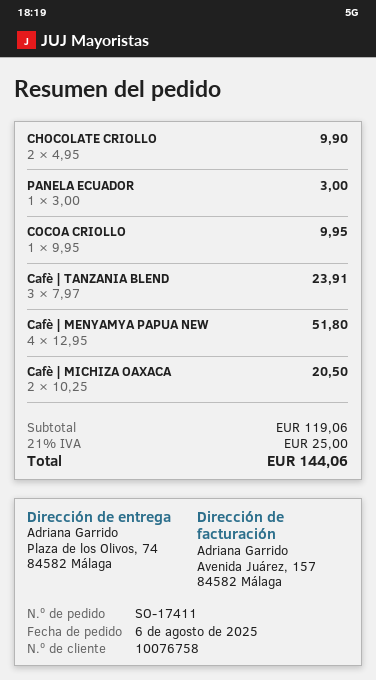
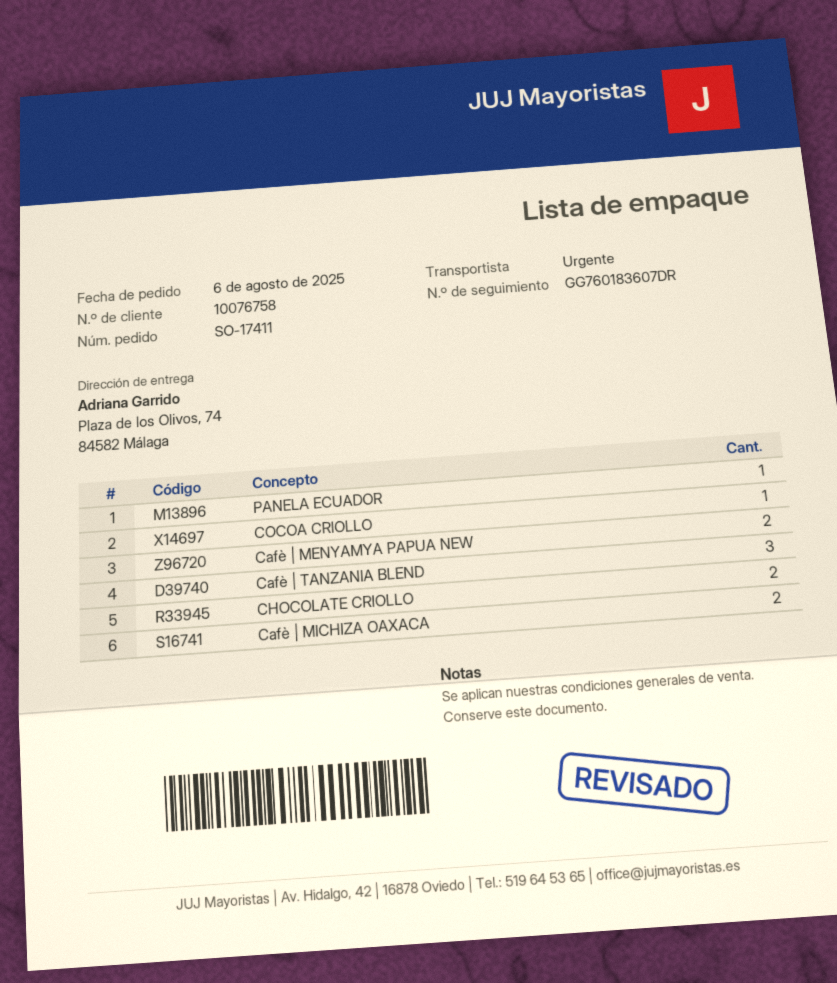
Cafè | MENYAMYA PAPUA NEW: 4 -> 2

